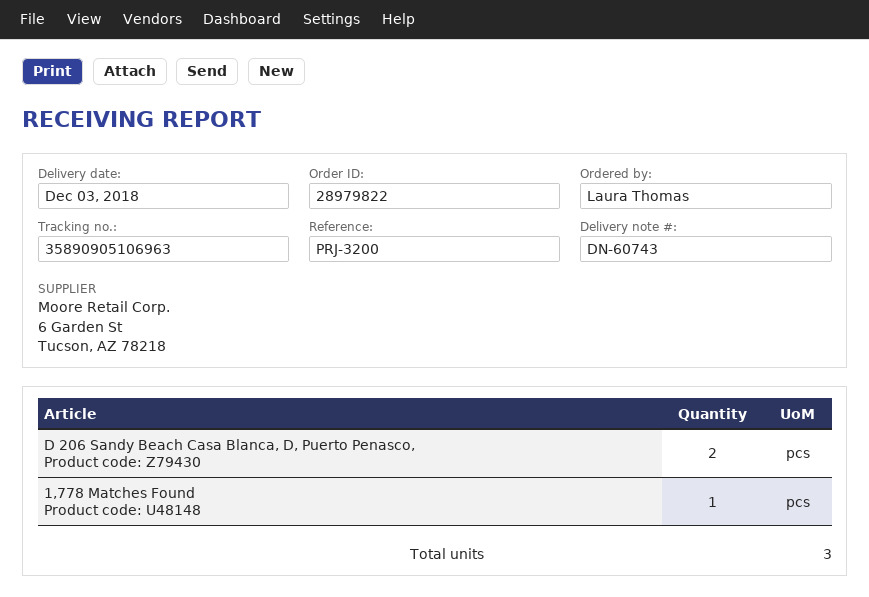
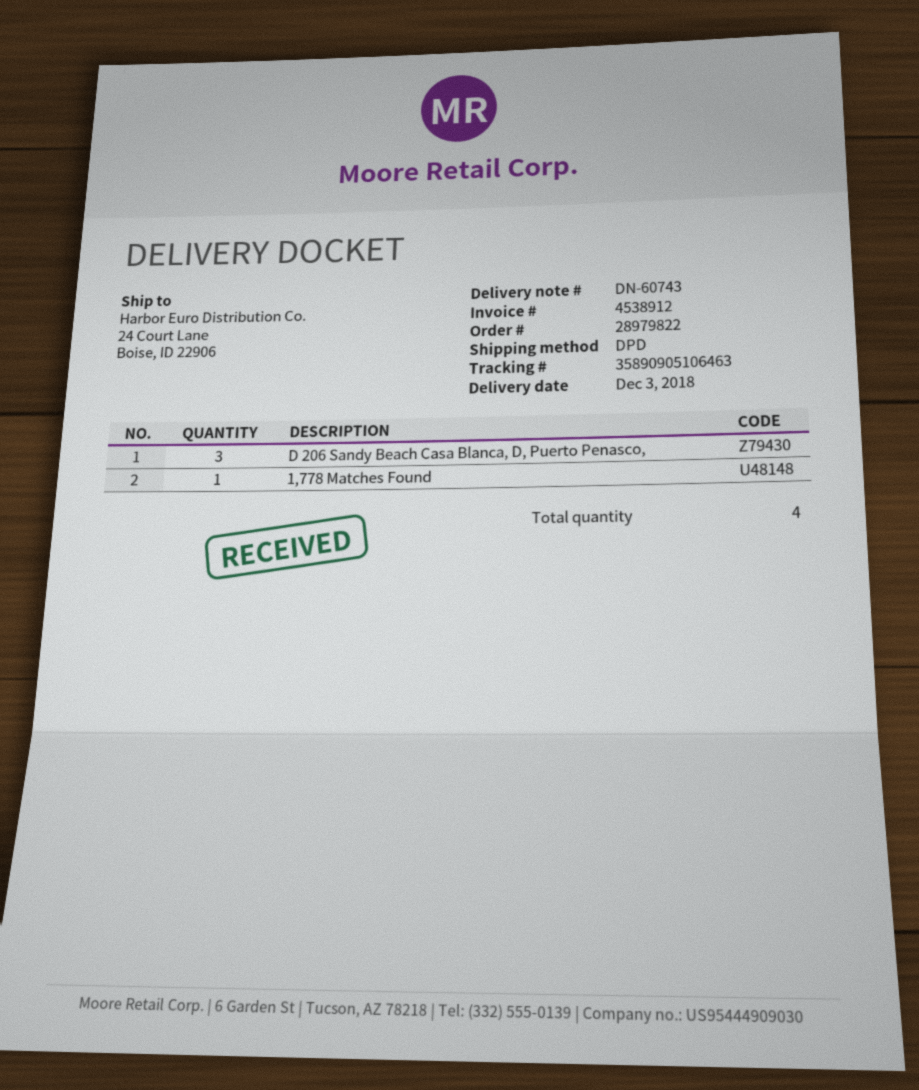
tracking number: 35890905106963 -> 35890905106463
D 206 Sandy Beach Casa Blanca, D, Puerto Penasco,: 2 -> 3
total quantity: 3 -> 4

